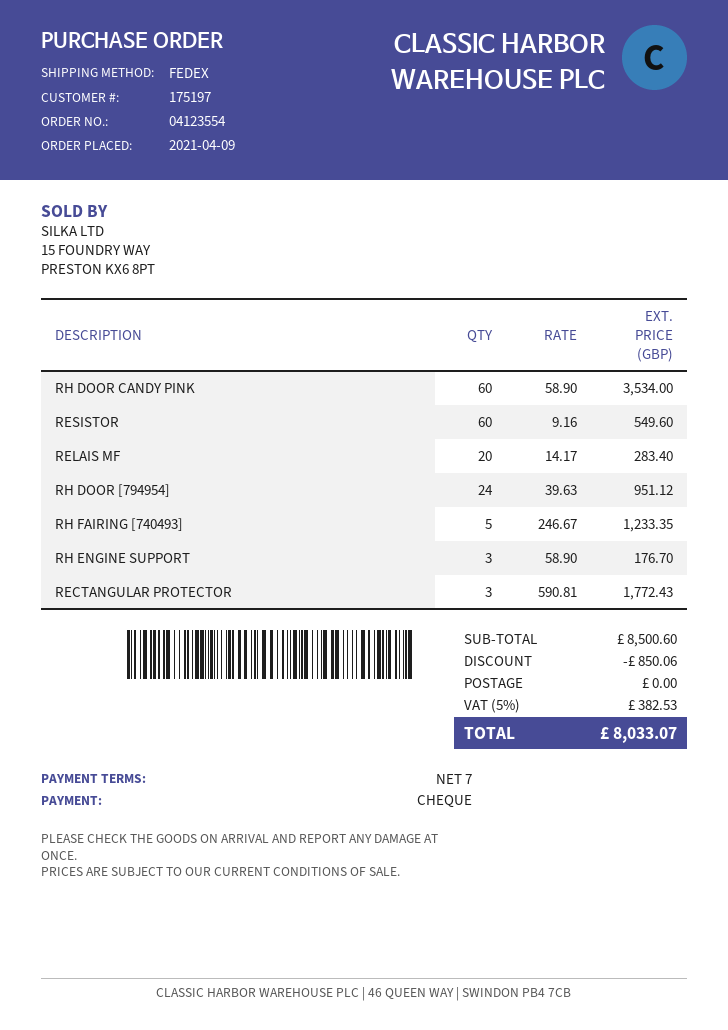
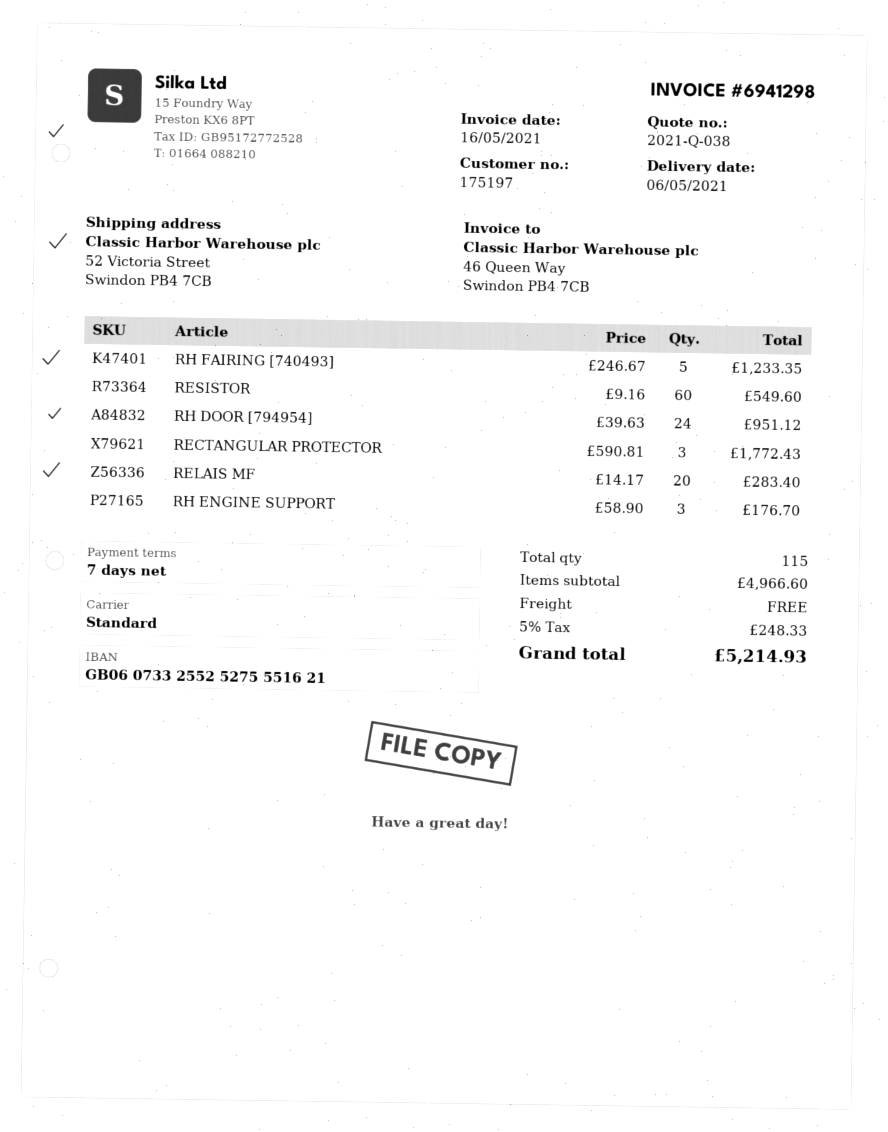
shipping method: FedEx -> standard
RH DOOR CANDY PINK: 60 x 58.90 = 3534.00 -> none
subtotal: 8500.60 -> 4966.60
discount: 850.06 -> none
tax: 5% = 382.53 -> 5% = 248.33
total: 8033.07 -> 5214.93

